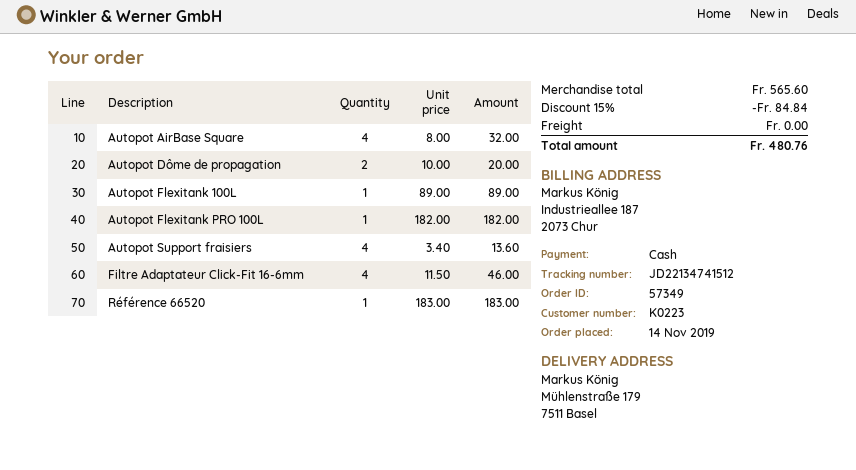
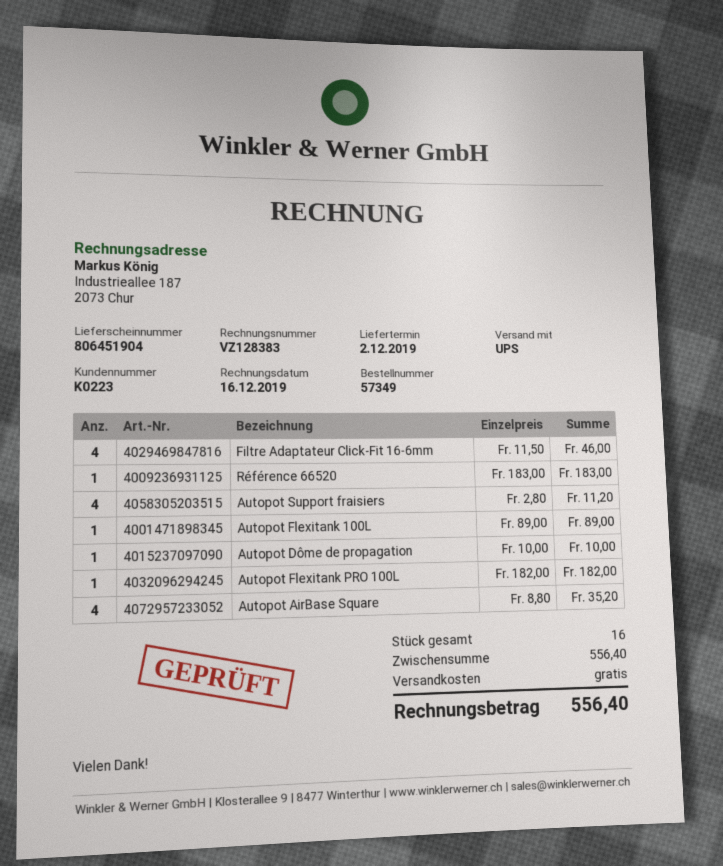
Autopot AirBase Square: 4 x 8.00 = 32.00 -> 4 x 8.80 = 35.20
Autopot Dôme de propagation: 2 x 10.00 = 20.00 -> 1 x 10.00 = 10.00
Autopot Support fraisiers: 4 x 3.40 = 13.60 -> 4 x 2.80 = 11.20
subtotal: 565.60 -> 556.40
discount: 15% = 84.84 -> none
total: 480.76 -> 556.40

